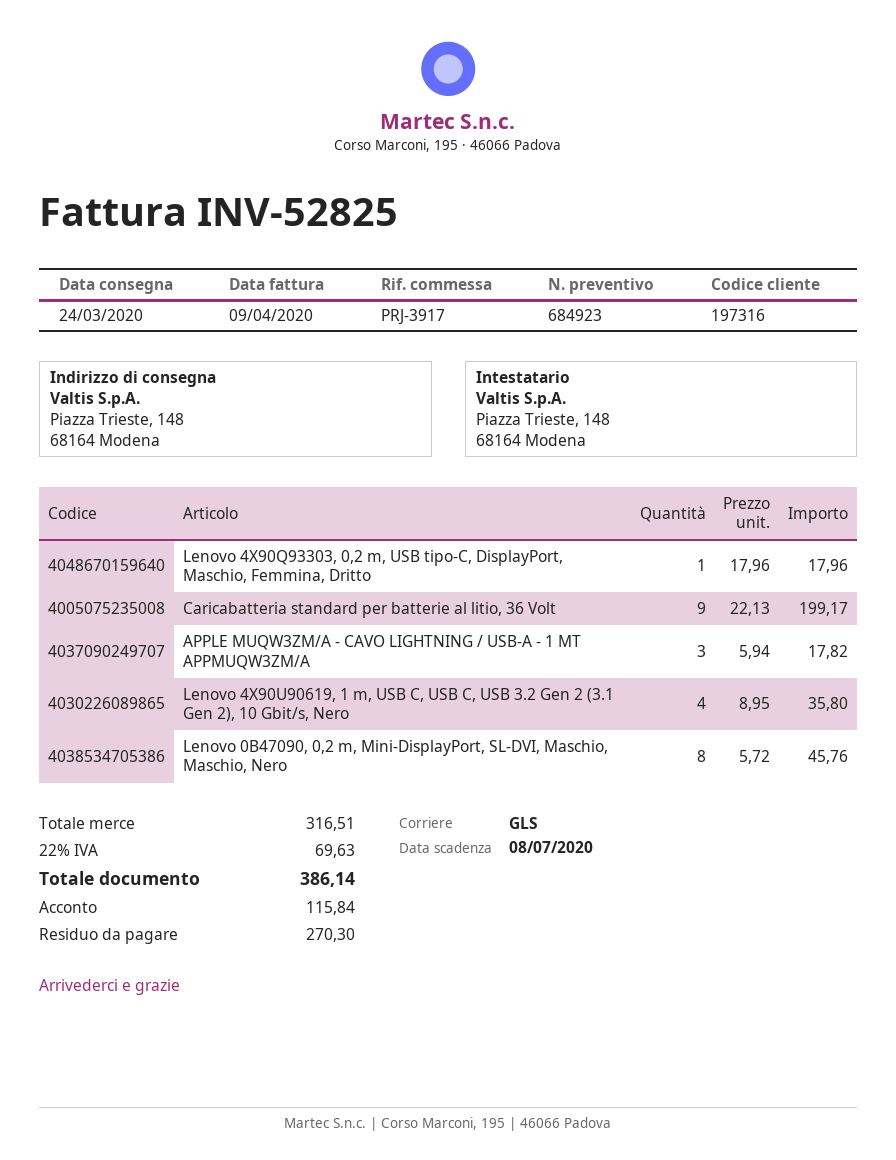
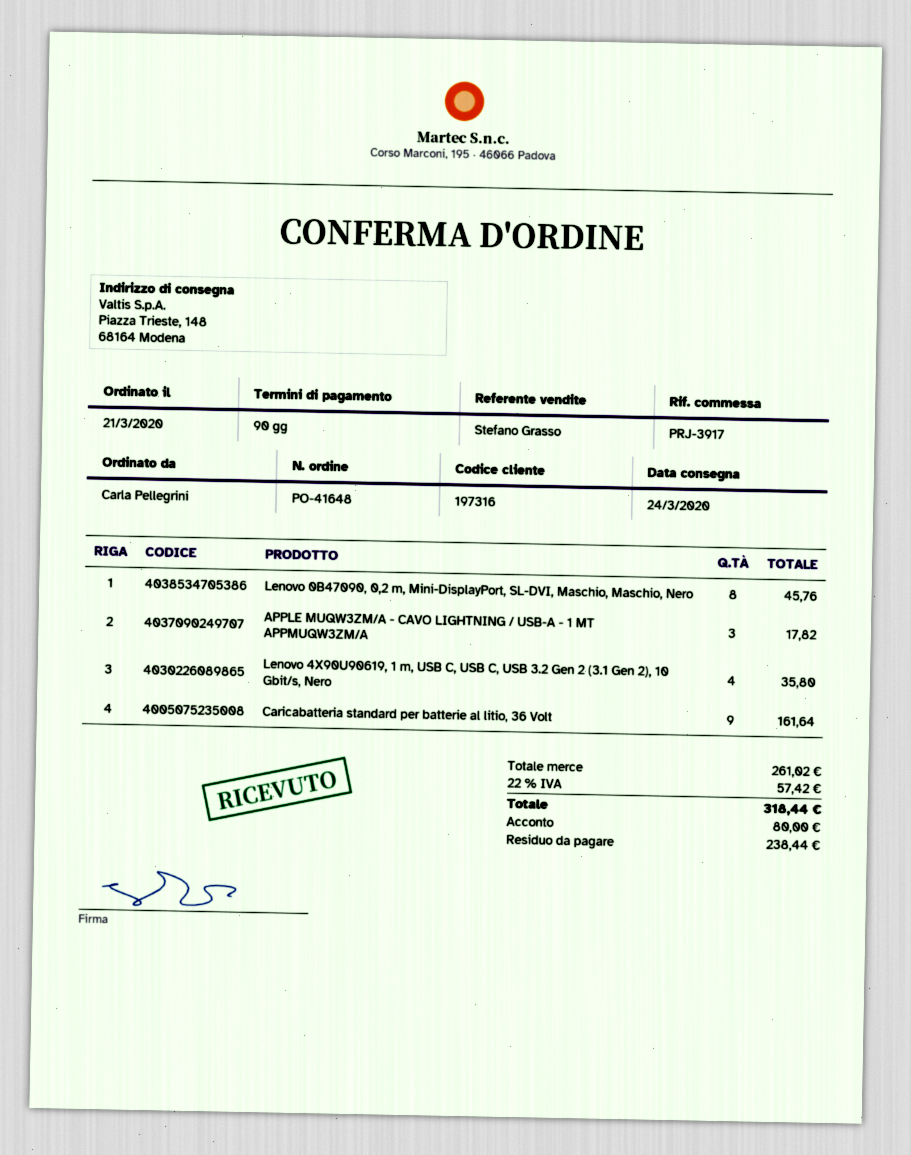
Lenovo 4X90Q93303, 0,2 m, USB tipo-C, DisplayPort, Maschio, Femmina, Dritto: 1 for 17.96 -> none
Caricabatteria standard per batterie al litio, 36 Volt: 9 for 199.17 -> 9 for 161.64
subtotal: 316.51 -> 261.02
tax: 22% = 69.63 -> 22% = 57.42
total: 386.14 -> 318.44
deposit: 115.84 -> 80.00
balance: 270.30 -> 238.44

